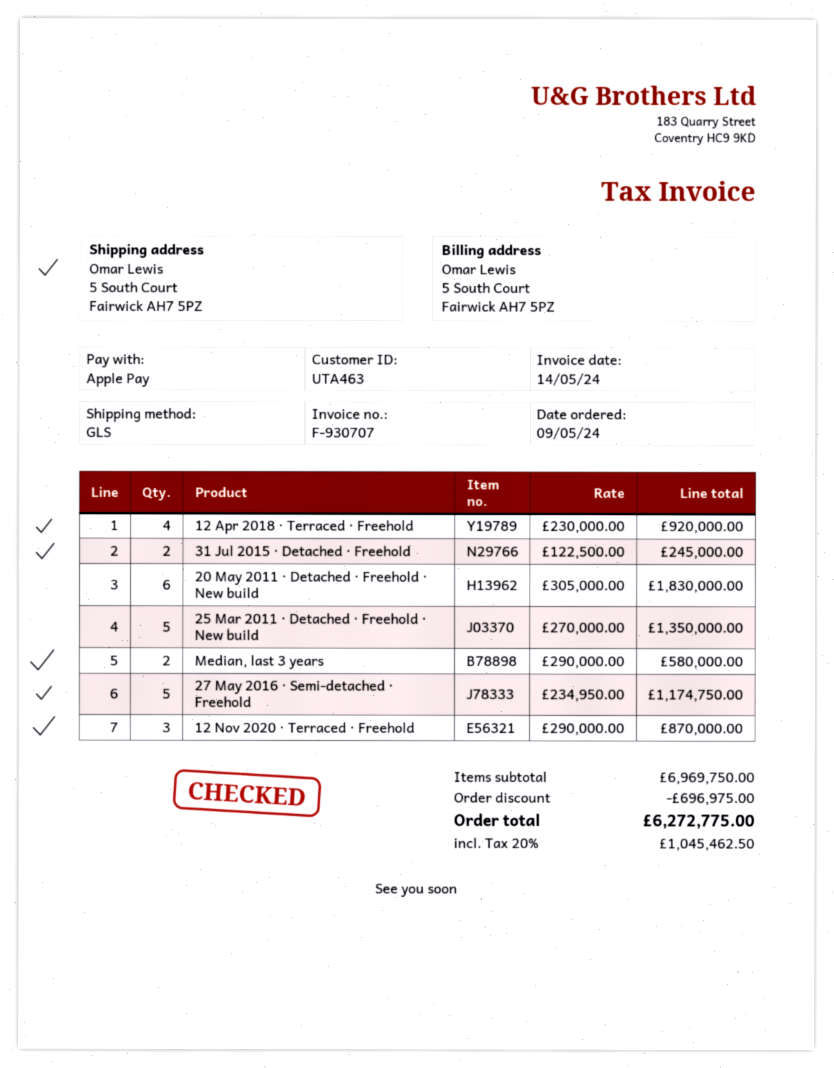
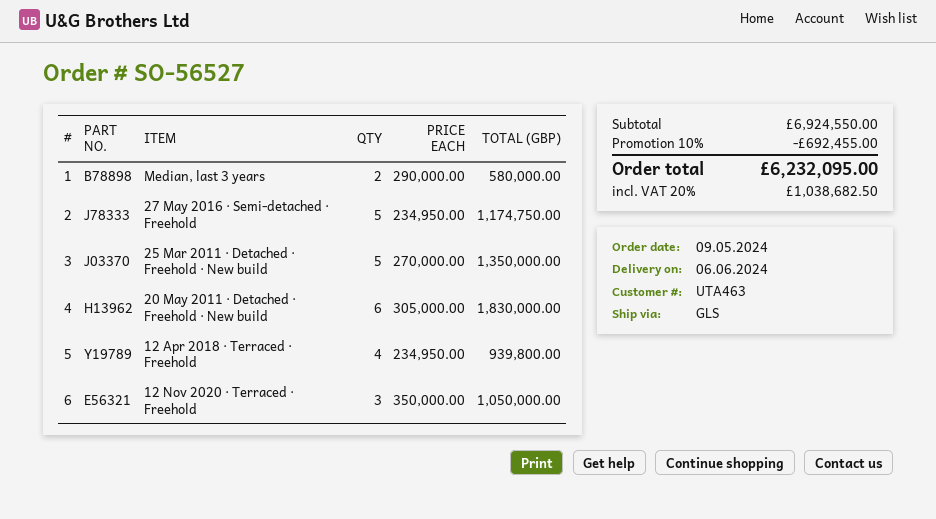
12 Apr 2018 · Terraced · Freehold: 4 x 230000.00 = 920000.00 -> 4 x 234950.00 = 939800.00
31 Jul 2015 · Detached · Freehold: 2 x 122500.00 = 245000.00 -> none
12 Nov 2020 · Terraced · Freehold: 3 x 290000.00 = 870000.00 -> 3 x 350000.00 = 1050000.00
subtotal: 6969750.00 -> 6924550.00
discount: 696975.00 -> 692455.00
tax: 20% = 1045462.50 -> 20% = 1038682.50
total: 6272775.00 -> 6232095.00

